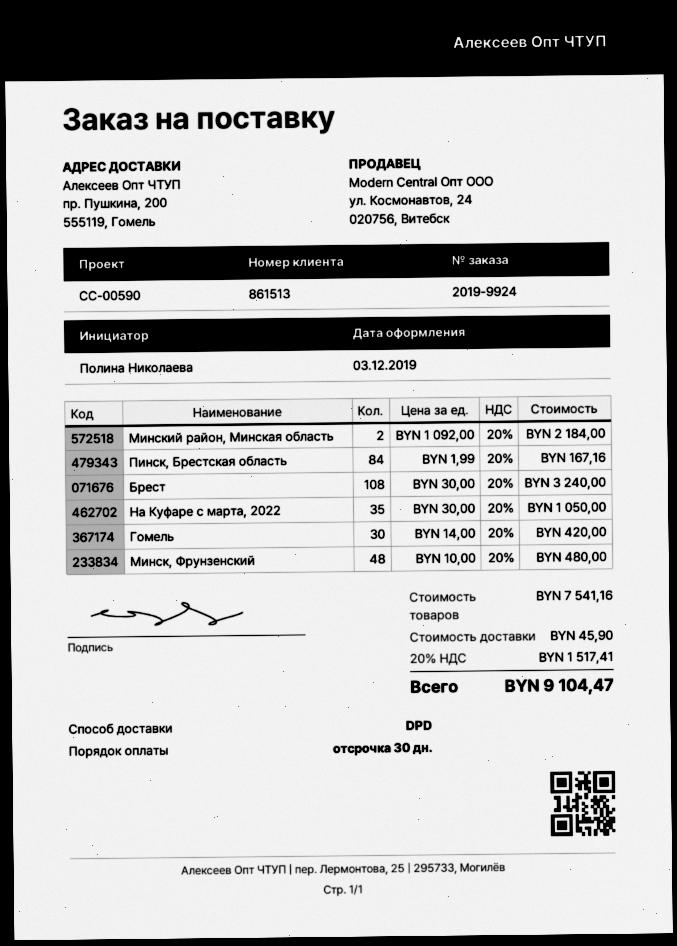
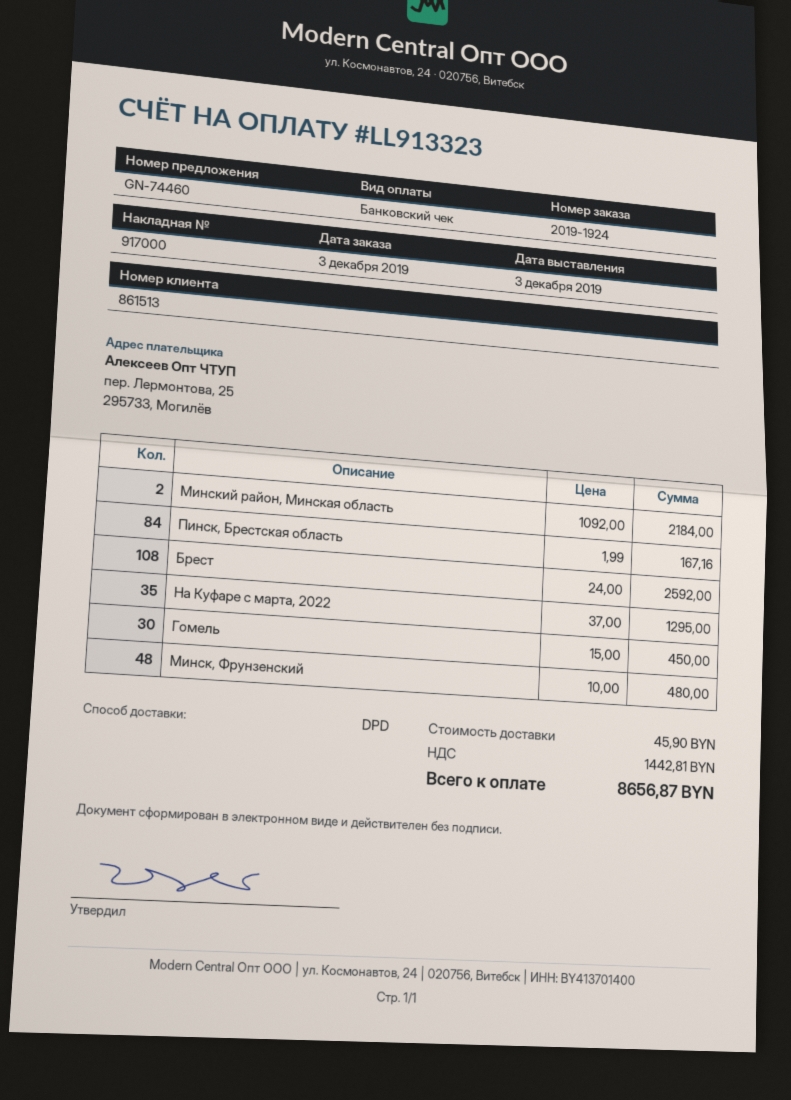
order number: 2019-9924 -> 2019-1924
Брест: 108 x 30.00 = 3240.00 -> 108 x 24.00 = 2592.00
На Куфаре с марта, 2022: 35 x 30.00 = 1050.00 -> 35 x 37.00 = 1295.00
Гомель: 30 x 14.00 = 420.00 -> 30 x 15.00 = 450.00
tax: 1517.41 -> 1442.81
total: 9104.47 -> 8656.87

